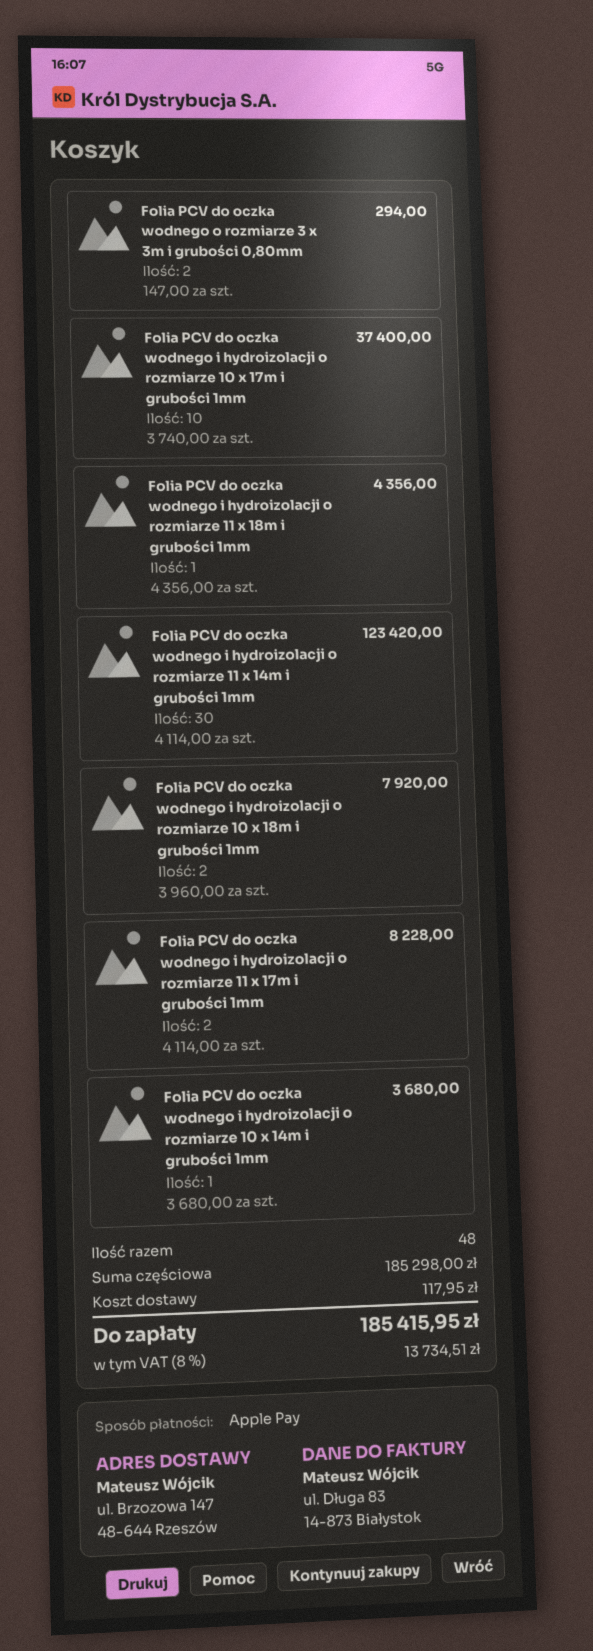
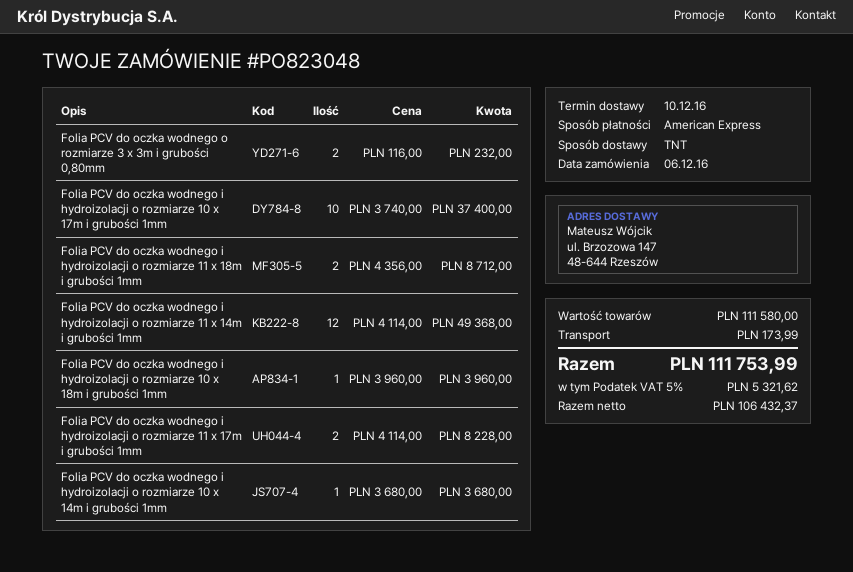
payment method: Apple Pay -> American Express
Folia PCV do oczka wodnego o rozmiarze 3 x 3m i grubości 0,80mm: 2 x 147.00 = 294.00 -> 2 x 116.00 = 232.00
Folia PCV do oczka wodnego i hydroizolacji o rozmiarze 11 x 18m i grubości 1mm: 1 x 4356.00 = 4356.00 -> 2 x 4356.00 = 8712.00
Folia PCV do oczka wodnego i hydroizolacji o rozmiarze 11 x 14m i grubości 1mm: 30 x 4114.00 = 123420.00 -> 12 x 4114.00 = 49368.00
Folia PCV do oczka wodnego i hydroizolacji o rozmiarze 10 x 18m i grubości 1mm: 2 x 3960.00 = 7920.00 -> 1 x 3960.00 = 3960.00
subtotal: 185298.00 -> 111580.00
shipping: 117.95 -> 173.99
tax: 8% = 13734.51 -> 5% = 5321.62
total: 185415.95 -> 111753.99

